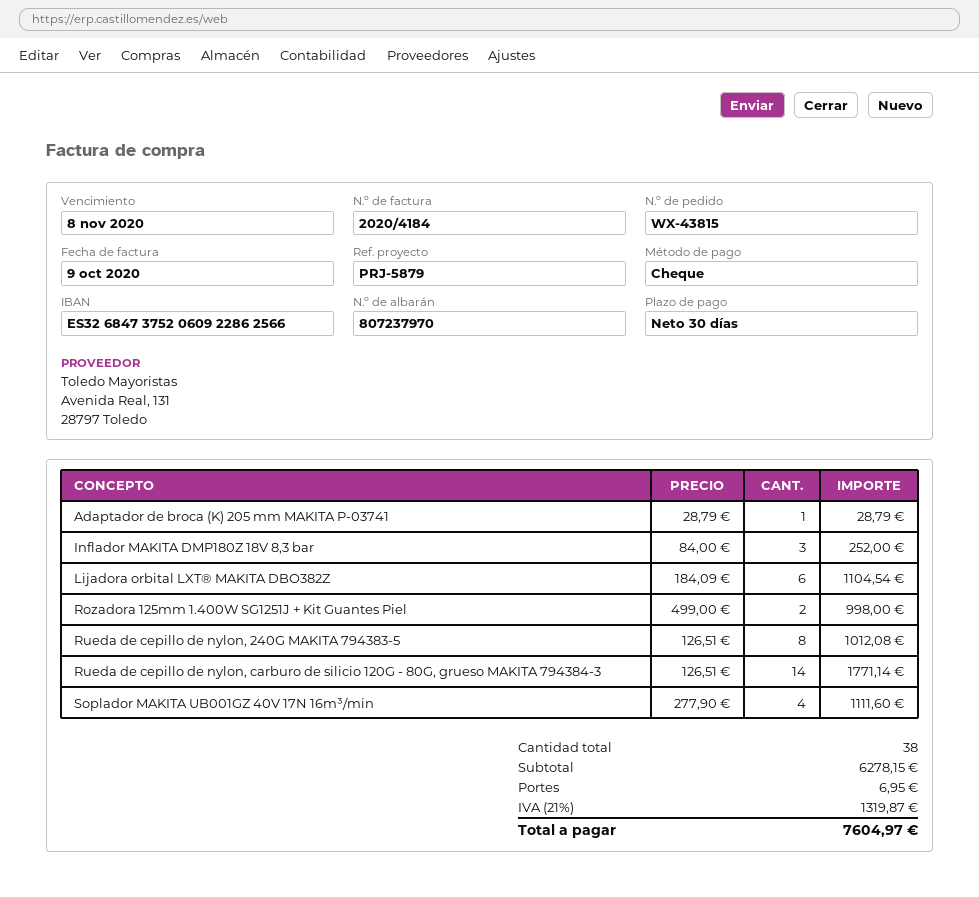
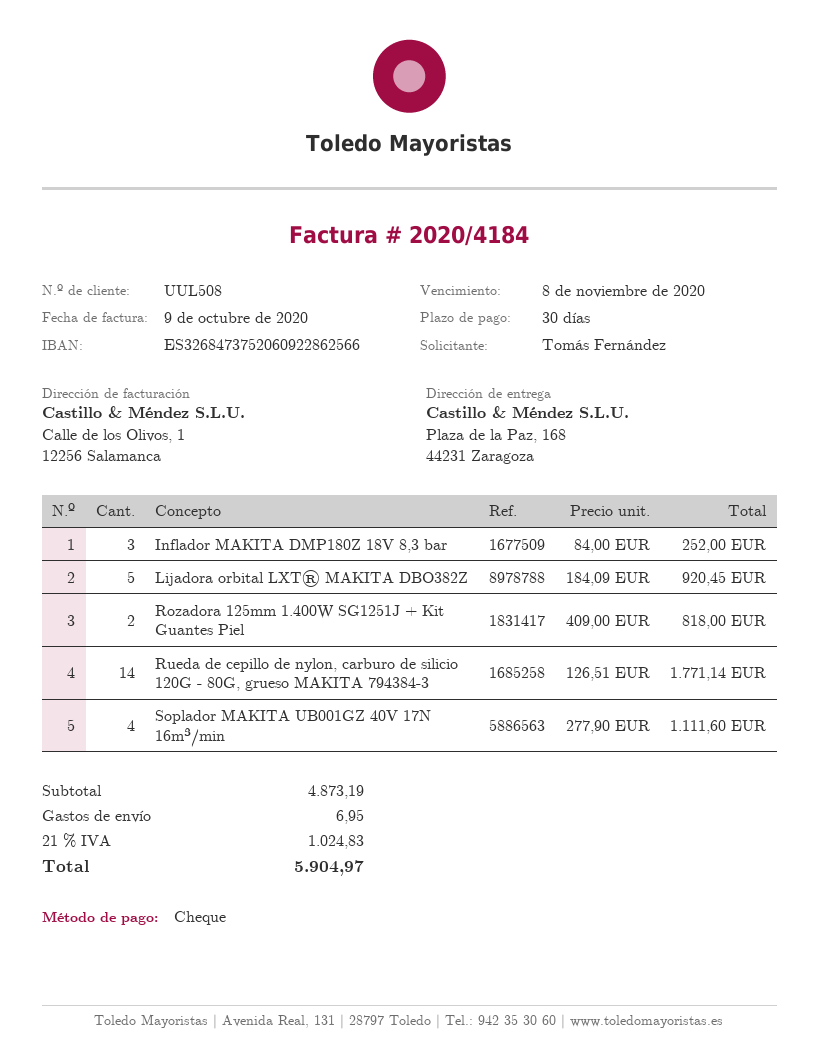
Adaptador de broca (K) 205 mm MAKITA P-03741: 1 x 28.79 = 28.79 -> none
Lijadora orbital LXT® MAKITA DBO382Z: 6 x 184.09 = 1104.54 -> 5 x 184.09 = 920.45
Rozadora 125mm 1.400W SG1251J + Kit Guantes Piel: 2 x 499.00 = 998.00 -> 2 x 409.00 = 818.00
Rueda de cepillo de nylon, 240G MAKITA 794383-5: 8 x 126.51 = 1012.08 -> none
subtotal: 6278.15 -> 4873.19
tax: 21% = 1319.87 -> 21% = 1024.83
total: 7604.97 -> 5904.97

